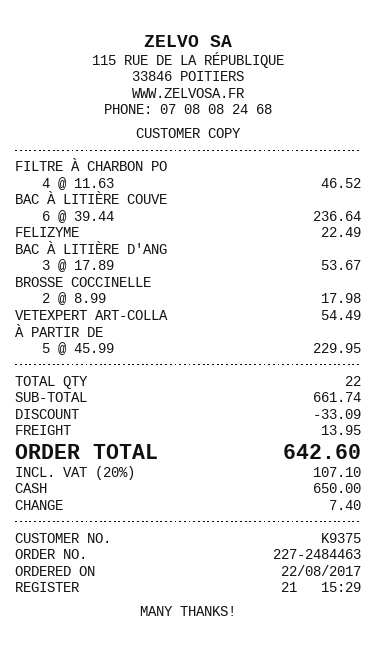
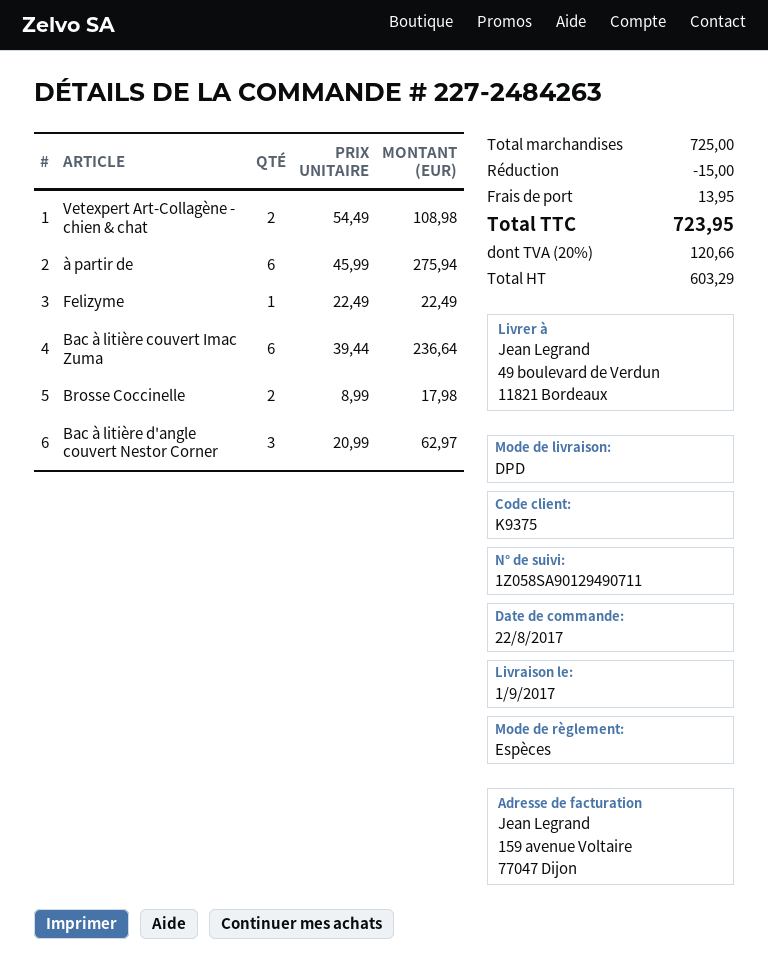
order number: 227-2484463 -> 227-2484263
FILTRE À CHARBON PO: 4 x 11.63 = 46.52 -> none
BAC À LITIÈRE D'ANG: 3 x 17.89 = 53.67 -> 3 x 20.99 = 62.97
VETEXPERT ART-COLLA: 1 x 54.49 = 54.49 -> 2 x 54.49 = 108.98
À PARTIR DE: 5 x 45.99 = 229.95 -> 6 x 45.99 = 275.94
subtotal: 661.74 -> 725.00
discount: 33.09 -> 15.00
tax: 20% = 107.10 -> 20% = 120.66
total: 642.60 -> 723.95

